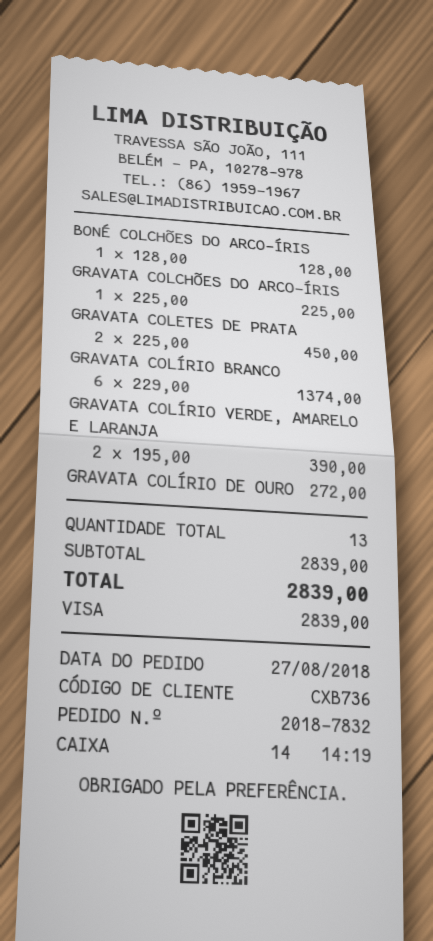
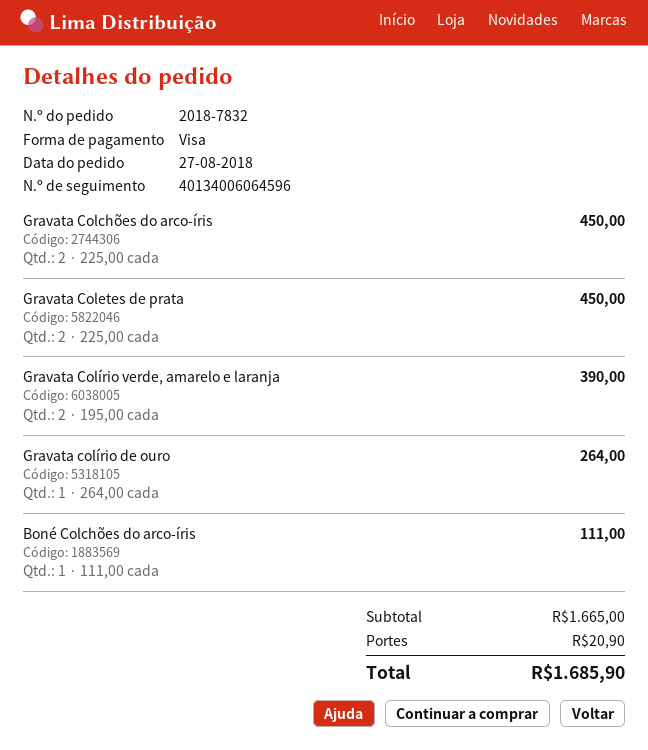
BONÉ COLCHÕES DO ARCO-ÍRIS: 1 x 128.00 = 128.00 -> 1 x 111.00 = 111.00
GRAVATA COLCHÕES DO ARCO-ÍRIS: 1 x 225.00 = 225.00 -> 2 x 225.00 = 450.00
GRAVATA COLÍRIO BRANCO: 6 x 229.00 = 1374.00 -> none
GRAVATA COLÍRIO DE OURO: 1 x 272.00 = 272.00 -> 1 x 264.00 = 264.00
subtotal: 2839.00 -> 1665.00
shipping: none -> 20.90
total: 2839.00 -> 1685.90

